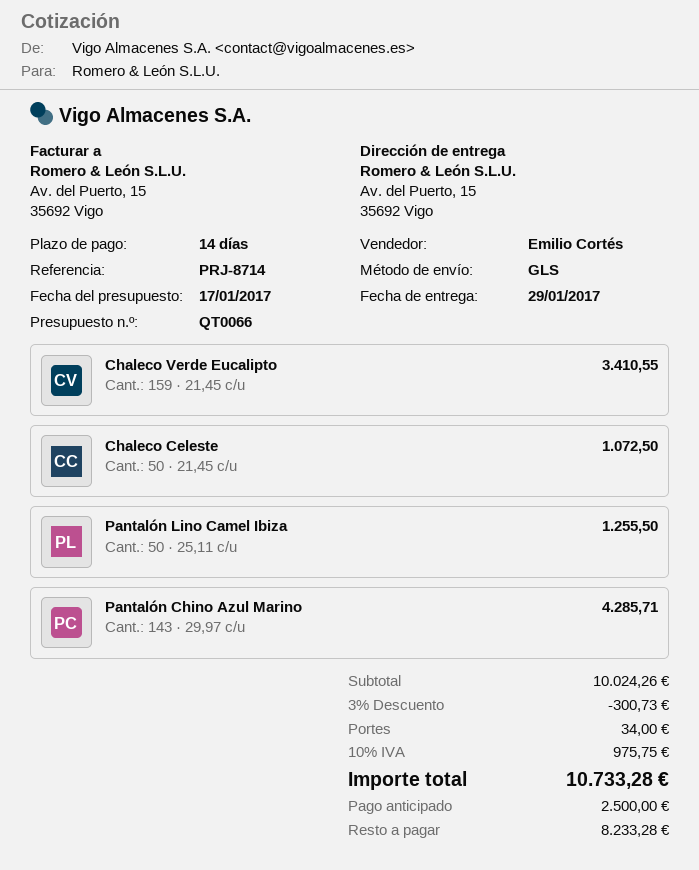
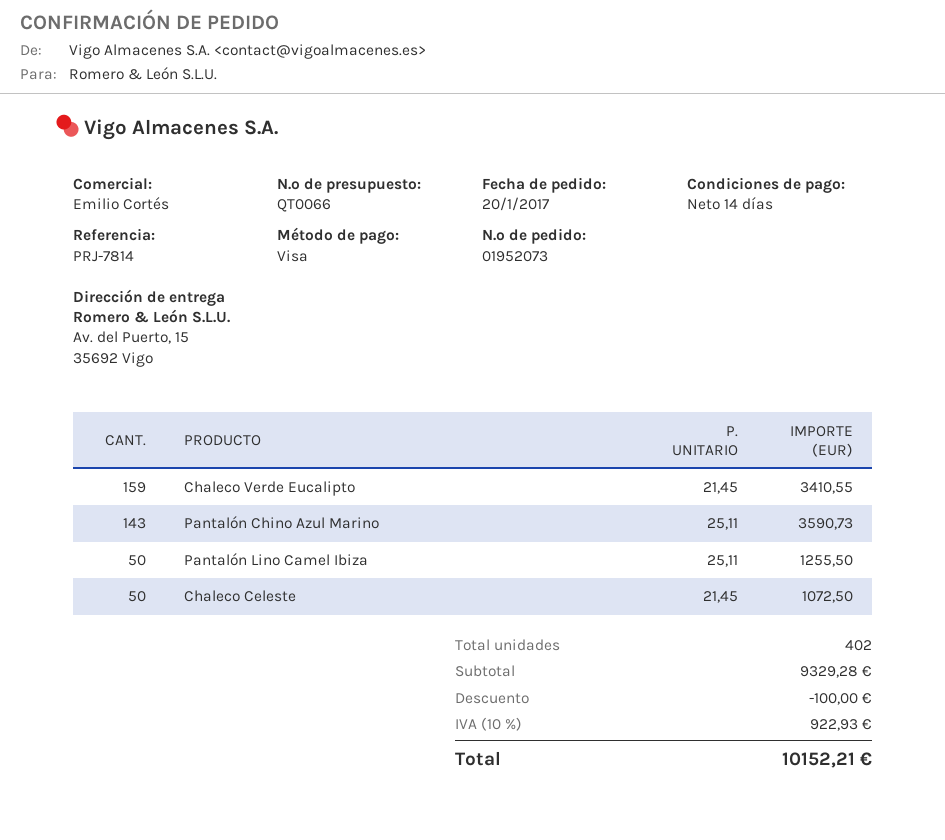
reference: PRJ-8714 -> PRJ-7814
Pantalón Chino Azul Marino: 143 x 29.97 = 4285.71 -> 143 x 25.11 = 3590.73
subtotal: 10024.26 -> 9329.28
discount: 300.73 -> 100.00
shipping: 34.00 -> none
tax: 10% = 975.75 -> 10% = 922.93
total: 10733.28 -> 10152.21

